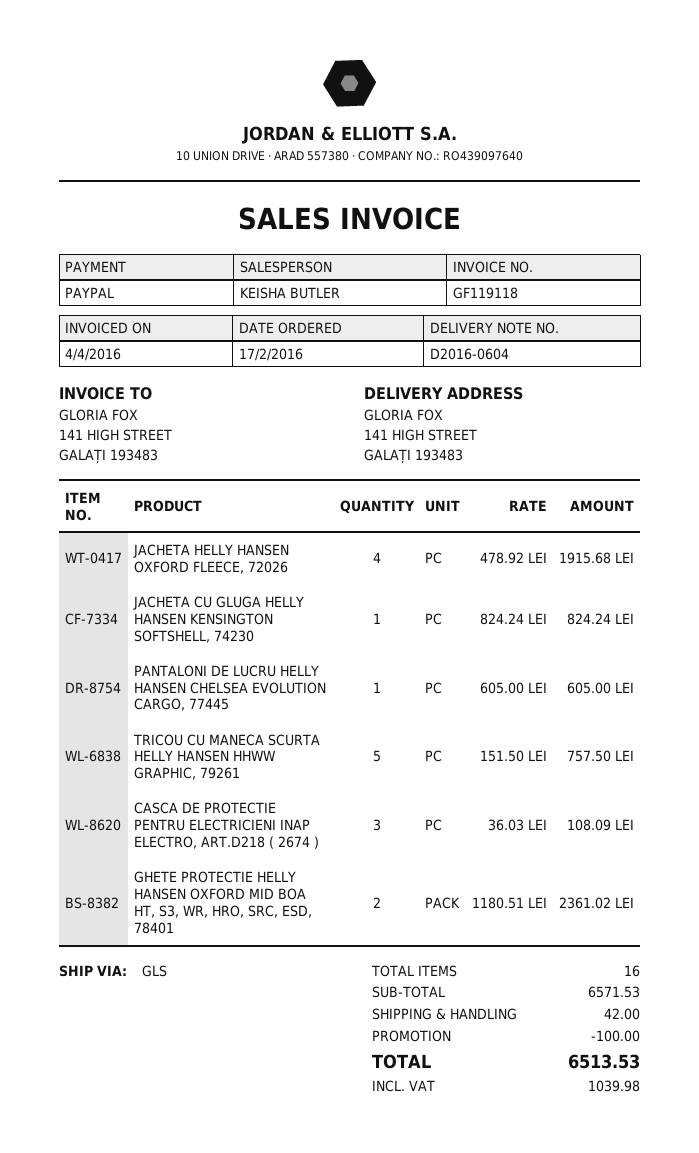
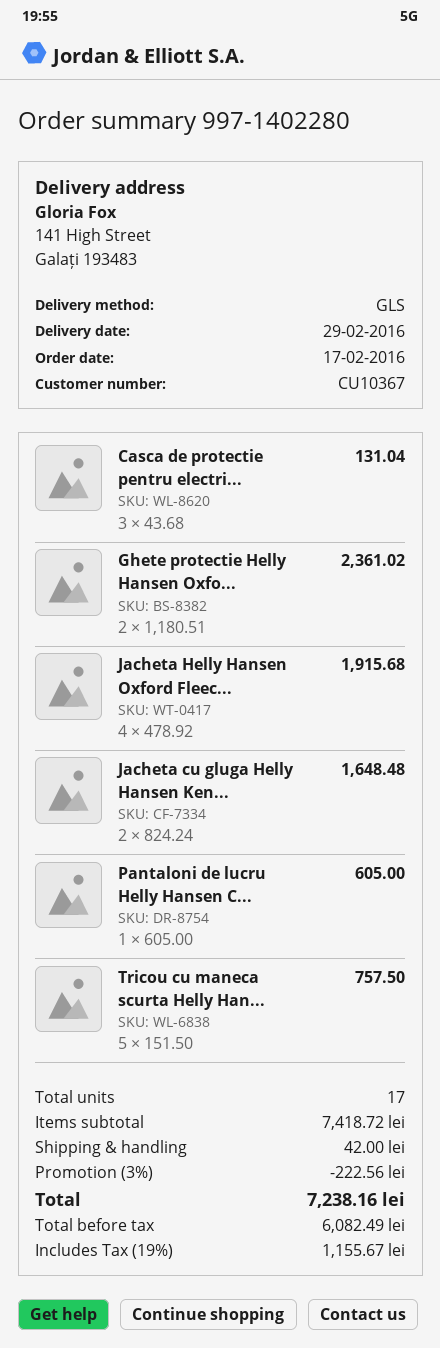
JACHETA CU GLUGA HELLY HANSEN KENSINGTON SOFTSHELL, 74230: 1 x 824.24 = 824.24 -> 2 x 824.24 = 1648.48
CASCA DE PROTECTIE PENTRU ELECTRICIENI INAP ELECTRO, ART.D218 ( 2674 ): 3 x 36.03 = 108.09 -> 3 x 43.68 = 131.04
total quantity: 16 -> 17
subtotal: 6571.53 -> 7418.72
discount: 100.00 -> 222.56
tax: 1039.98 -> 1155.67
total: 6513.53 -> 7238.16

